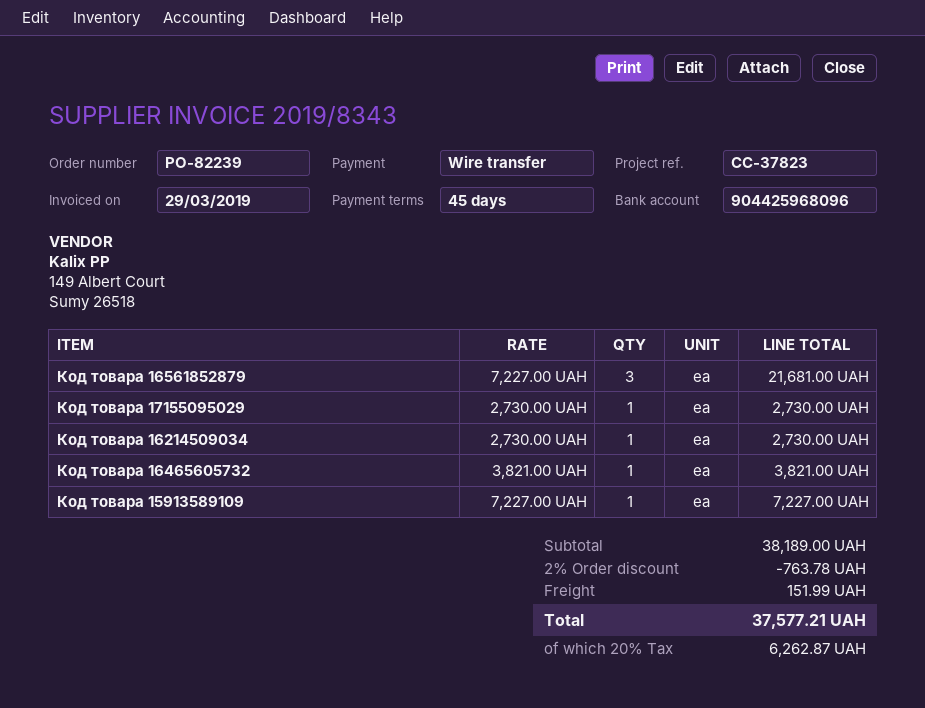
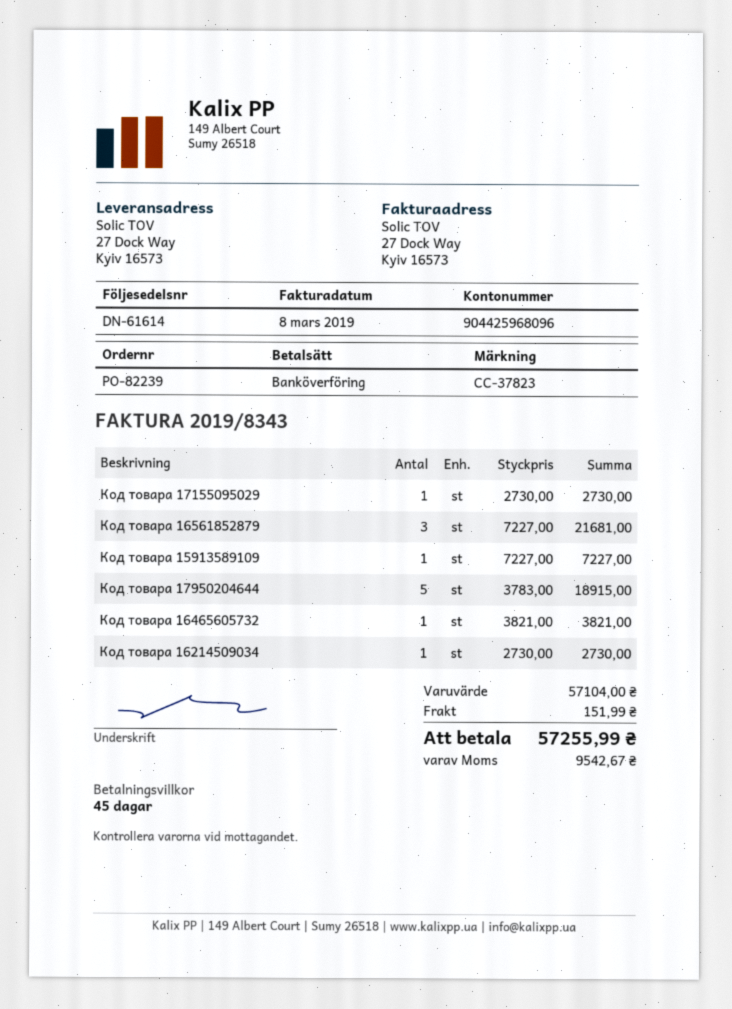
invoice date: 2019-03-29 -> 2019-03-08
Код товара 17950204644: none -> 5 x 3783.00 = 18915.00
subtotal: 38189.00 -> 57104.00
discount: 2% = 763.78 -> none
tax: 6262.87 -> 9542.67
total: 37577.21 -> 57255.99

